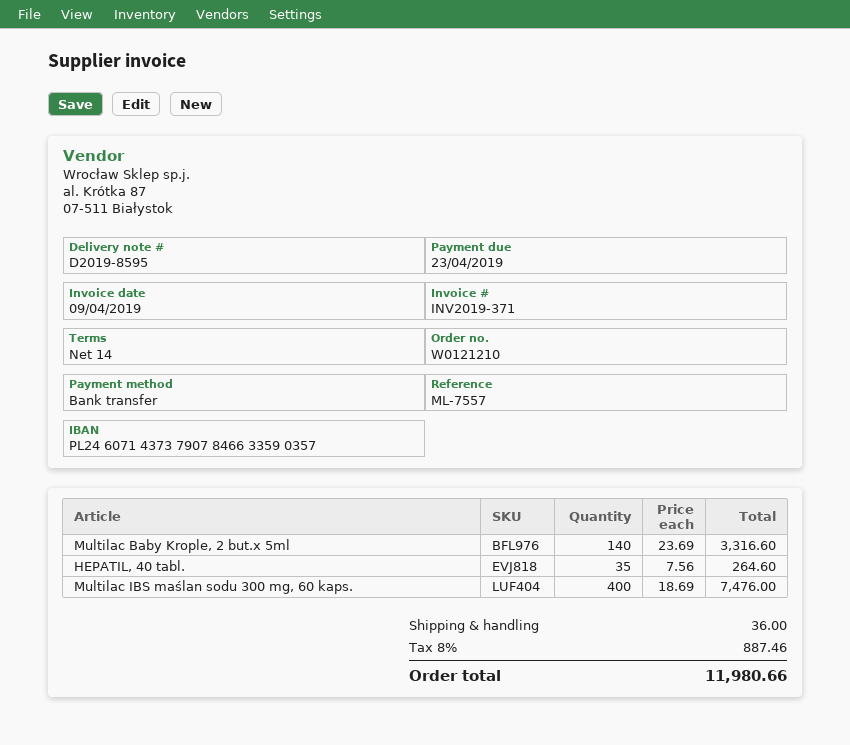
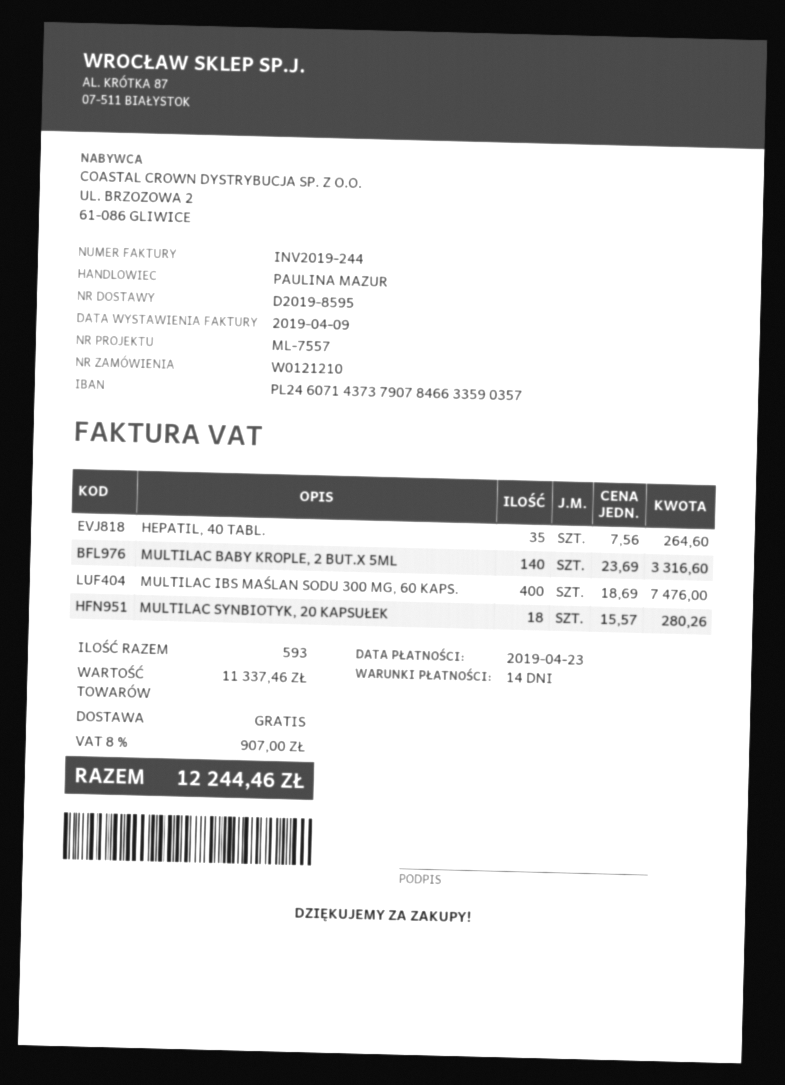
invoice number: INV2019-371 -> INV2019-244
MULTILAC SYNBIOTYK, 20 KAPSUŁEK: none -> 18 x 15.57 = 280.26
shipping: 36.00 -> 0.00
tax: 8% = 887.46 -> 8% = 907.00
total: 11980.66 -> 12244.46

